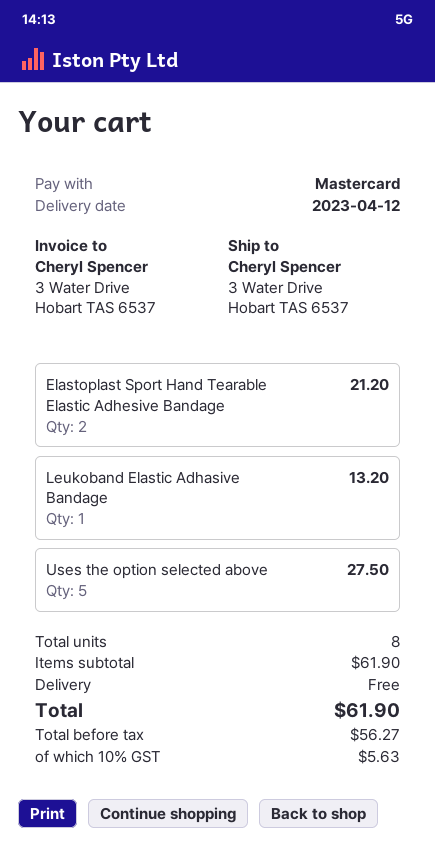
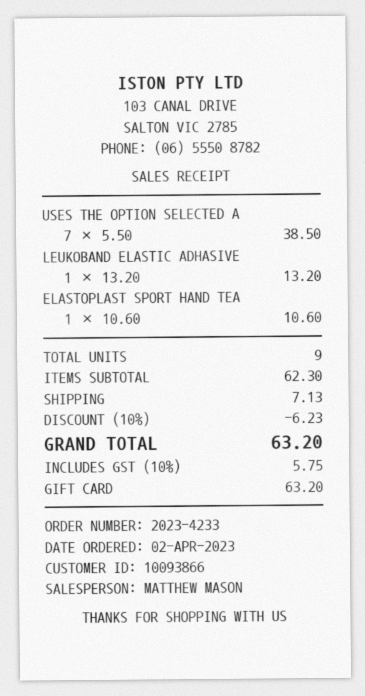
payment method: Mastercard -> gift card
Elastoplast Sport Hand Tearable Elastic Adhesive Bandage: 2 for 21.20 -> 1 for 10.60
Uses the option selected above: 5 for 27.50 -> 7 for 38.50
total quantity: 8 -> 9
subtotal: 61.90 -> 62.30
discount: none -> 10% = 6.23
shipping: 0.00 -> 7.13
tax: 10% = 5.63 -> 10% = 5.75
total: 61.90 -> 63.20

